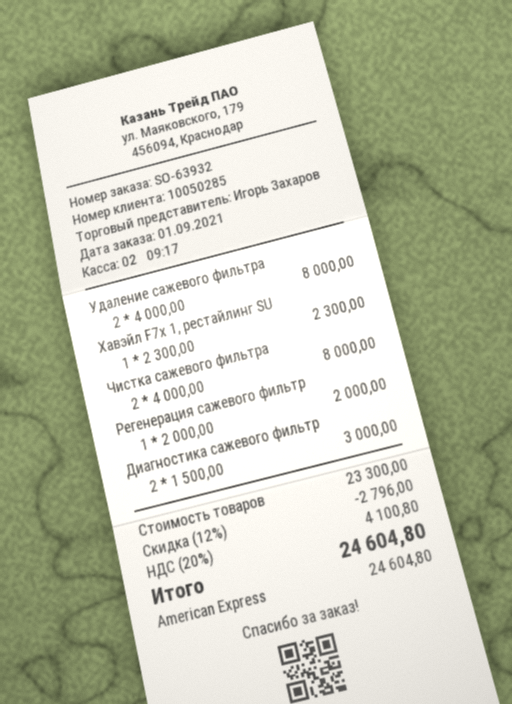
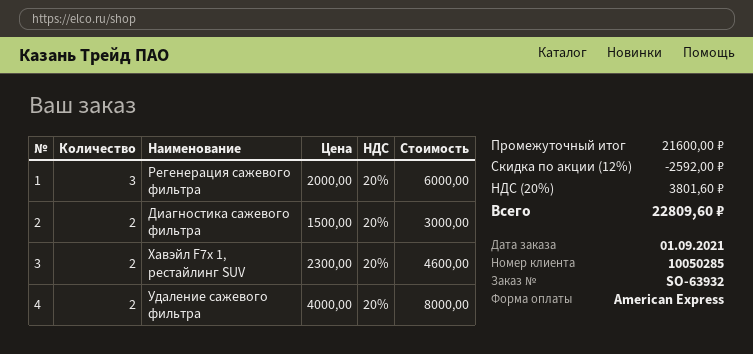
Хавэйл F7x 1, рестайлинг SU: 1 x 2300.00 = 2300.00 -> 2 x 2300.00 = 4600.00
Чистка сажевого фильтра: 2 x 4000.00 = 8000.00 -> none
Регенерация сажевого фильтр: 1 x 2000.00 = 2000.00 -> 3 x 2000.00 = 6000.00
subtotal: 23300.00 -> 21600.00
discount: 12% = 2796.00 -> 12% = 2592.00
tax: 20% = 4100.80 -> 20% = 3801.60
total: 24604.80 -> 22809.60

